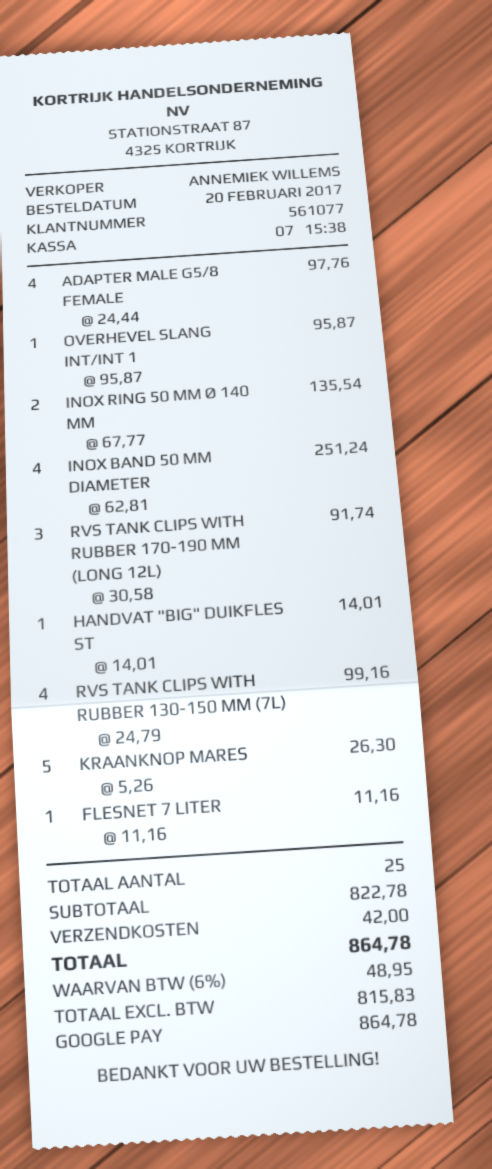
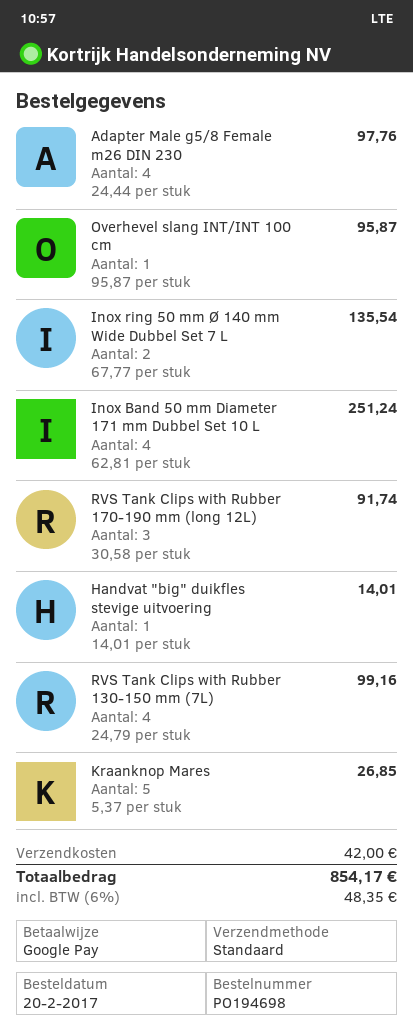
KRAANKNOP MARES: 5 x 5.26 = 26.30 -> 5 x 5.37 = 26.85
FLESNET 7 LITER: 1 x 11.16 = 11.16 -> none
tax: 6% = 48.95 -> 6% = 48.35
total: 864.78 -> 854.17

